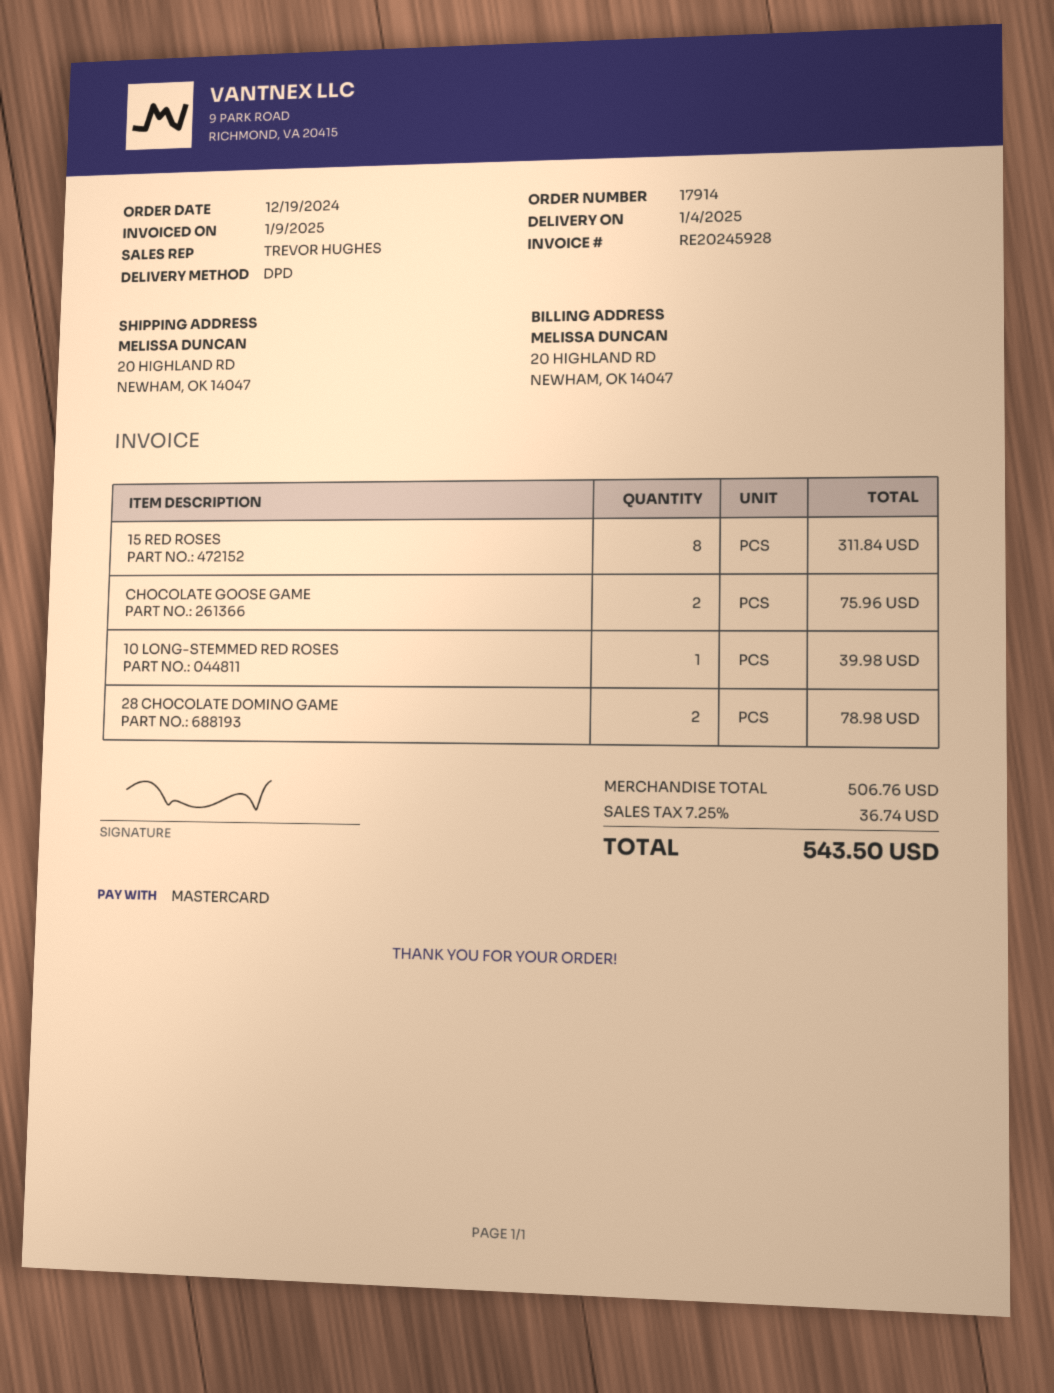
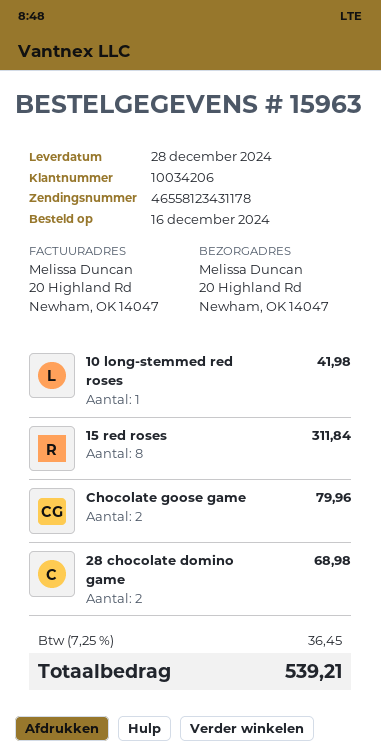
order number: 17914 -> 15963
order date: 2024-12-19 -> 2024-12-16
delivery date: 2025-01-04 -> 2024-12-28
CHOCOLATE GOOSE GAME: 2 for 75.96 -> 2 for 79.96
10 LONG-STEMMED RED ROSES: 1 for 39.98 -> 1 for 41.98
28 CHOCOLATE DOMINO GAME: 2 for 78.98 -> 2 for 68.98
tax: 7.25% = 36.74 -> 7.25% = 36.45
total: 543.50 -> 539.21

